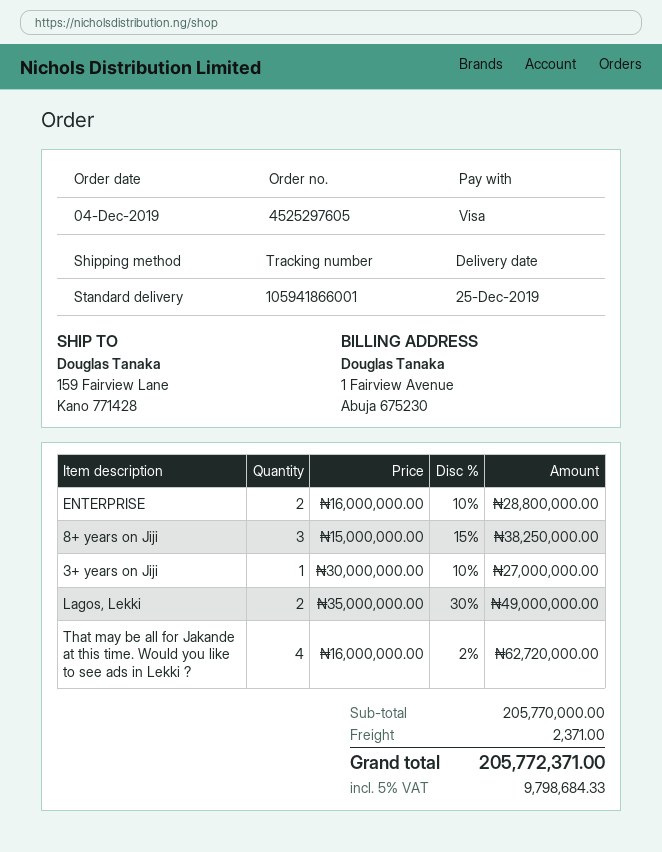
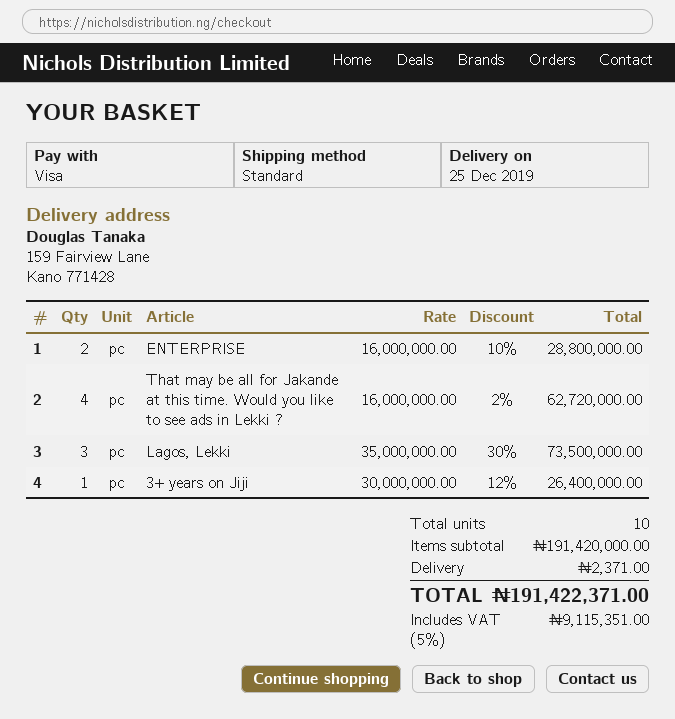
8+ years on Jiji: 3 x 15000000.00 - 15% = 38250000.00 -> none
3+ years on Jiji: 1 x 30000000.00 - 10% = 27000000.00 -> 1 x 30000000.00 - 12% = 26400000.00
Lagos, Lekki: 2 x 35000000.00 - 30% = 49000000.00 -> 3 x 35000000.00 - 30% = 73500000.00
subtotal: 205770000.00 -> 191420000.00
tax: 5% = 9798684.33 -> 5% = 9115351.00
total: 205772371.00 -> 191422371.00

